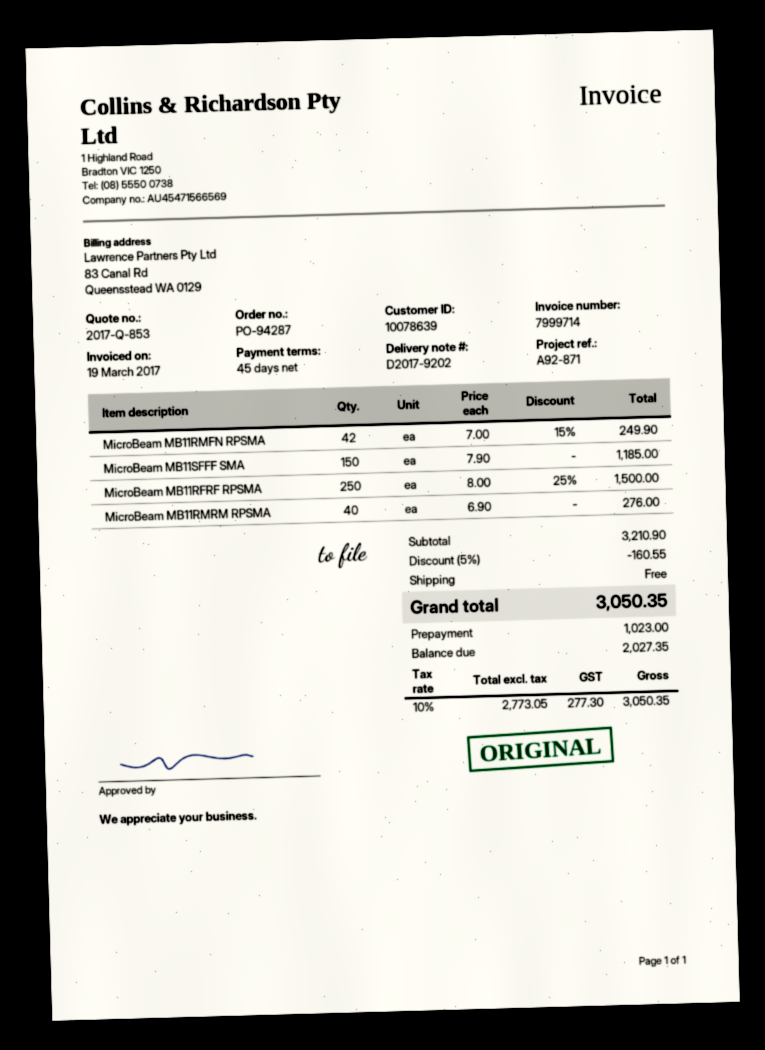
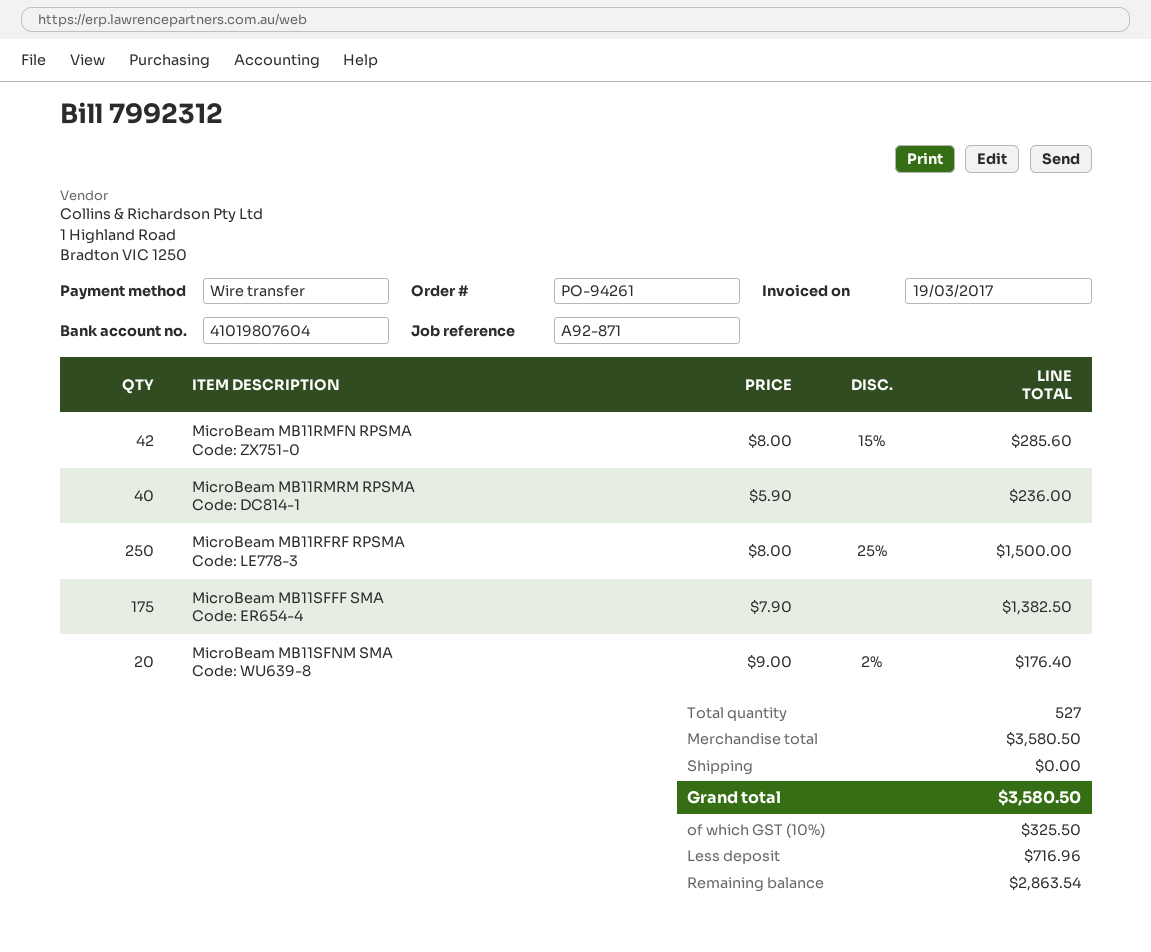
order number: PO-94287 -> PO-94261
invoice number: 7999714 -> 7992312
MicroBeam MB11RMFN RPSMA: 42 x 7.00 - 15% = 249.90 -> 42 x 8.00 - 15% = 285.60
MicroBeam MB11SFFF SMA: 150 x 7.90 = 1185.00 -> 175 x 7.90 = 1382.50
MicroBeam MB11RMRM RPSMA: 40 x 6.90 = 276.00 -> 40 x 5.90 = 236.00
MicroBeam MB11SFNM SMA: none -> 20 x 9.00 - 2% = 176.40
subtotal: 3210.90 -> 3580.50
discount: 5% = 160.55 -> none
tax: 10% = 277.30 -> 10% = 325.50
total: 3050.35 -> 3580.50
deposit: 1023.00 -> 716.96
balance: 2027.35 -> 2863.54

